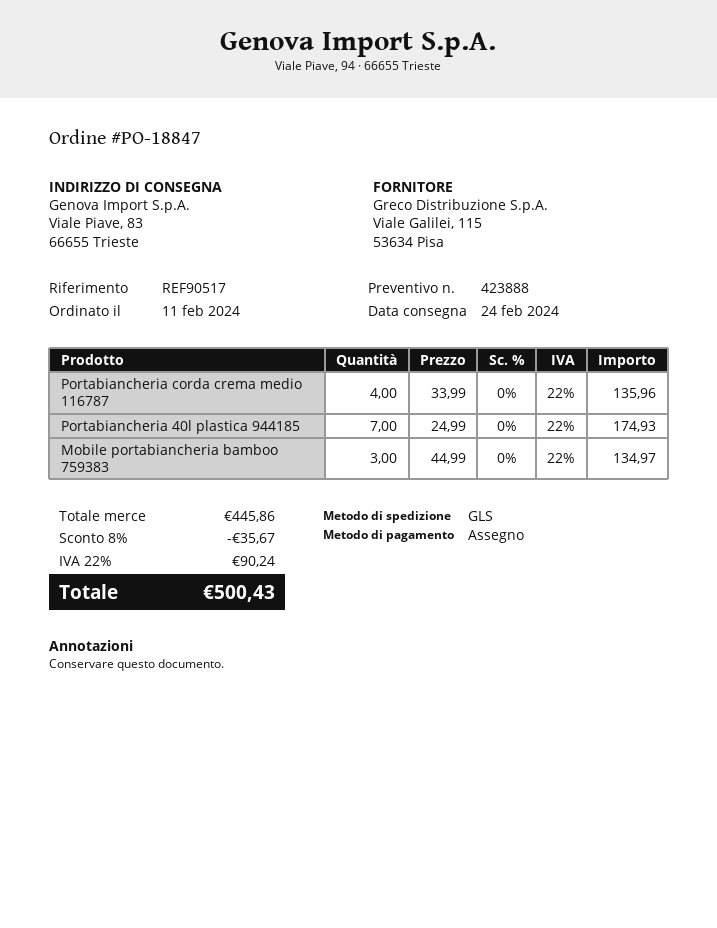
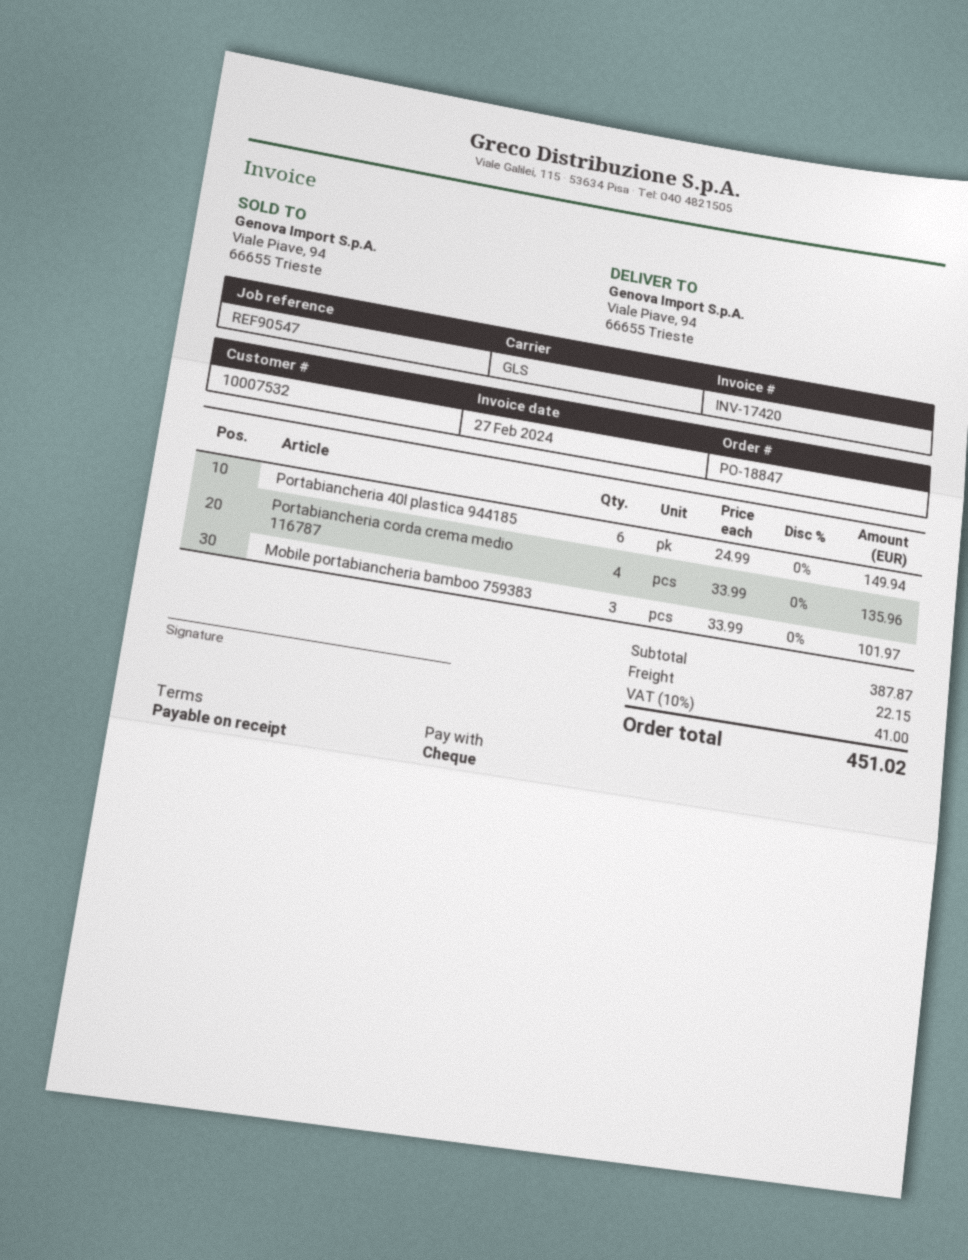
reference: REF90517 -> REF90547
ship to: Viale Piave, 83, 66655 Trieste -> Viale Piave, 94, 66655 Trieste
Portabiancheria 40l plastica 944185: 7 x 24.99 = 174.93 -> 6 x 24.99 = 149.94
Mobile portabiancheria bamboo 759383: 3 x 44.99 = 134.97 -> 3 x 33.99 = 101.97
subtotal: 445.86 -> 387.87
discount: 8% = 35.67 -> none
shipping: none -> 22.15
tax: 22% = 90.24 -> 10% = 41.00
total: 500.43 -> 451.02

